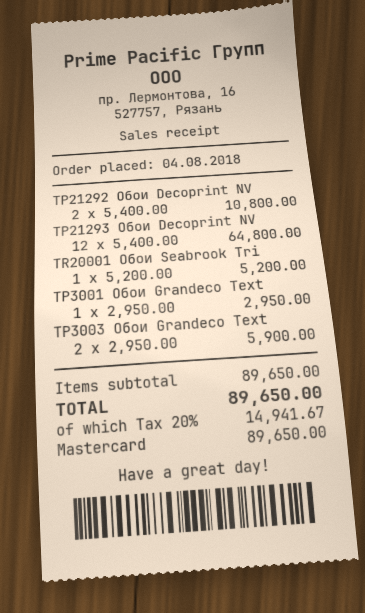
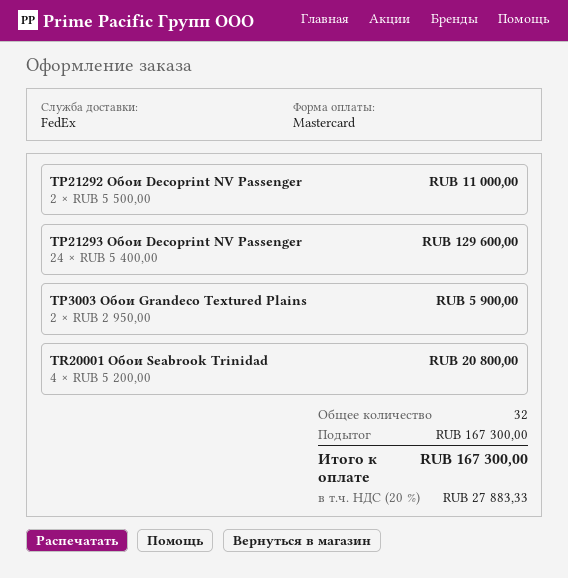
TP21292 Обои Decoprint NV: 2 x 5400.00 = 10800.00 -> 2 x 5500.00 = 11000.00
TP21293 Обои Decoprint NV: 12 x 5400.00 = 64800.00 -> 24 x 5400.00 = 129600.00
TR20001 Обои Seabrook Tri: 1 x 5200.00 = 5200.00 -> 4 x 5200.00 = 20800.00
TP3001 Обои Grandeco Text: 1 x 2950.00 = 2950.00 -> none
subtotal: 89650.00 -> 167300.00
tax: 20% = 14941.67 -> 20% = 27883.33
total: 89650.00 -> 167300.00

